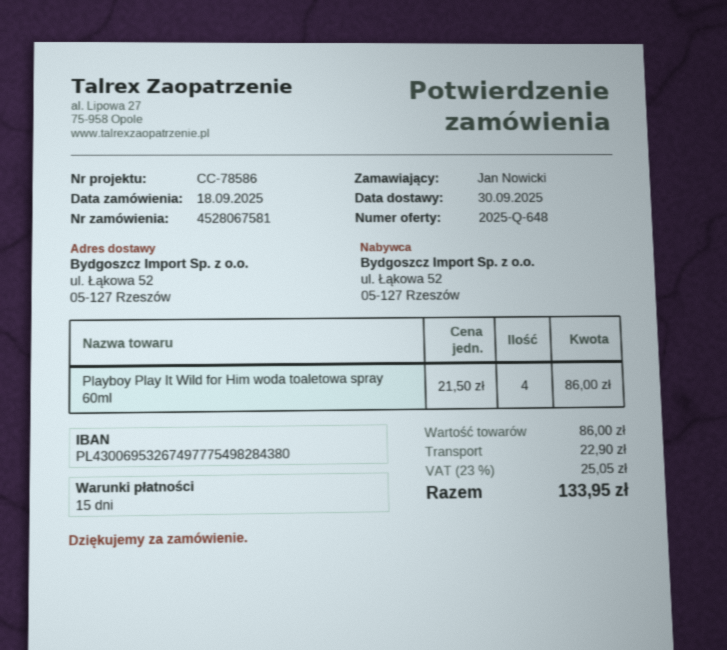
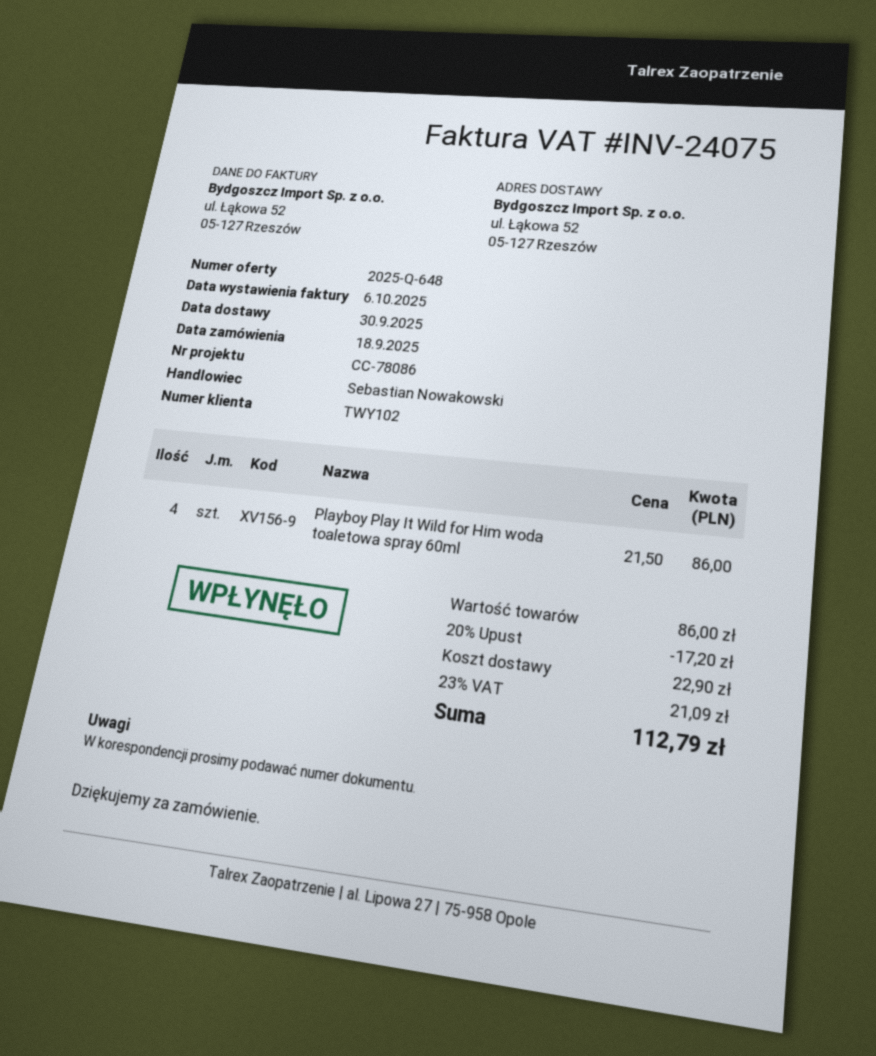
reference: CC-78586 -> CC-78086
discount: none -> 20% = 17.20
tax: 23% = 25.05 -> 23% = 21.09
total: 133.95 -> 112.79

